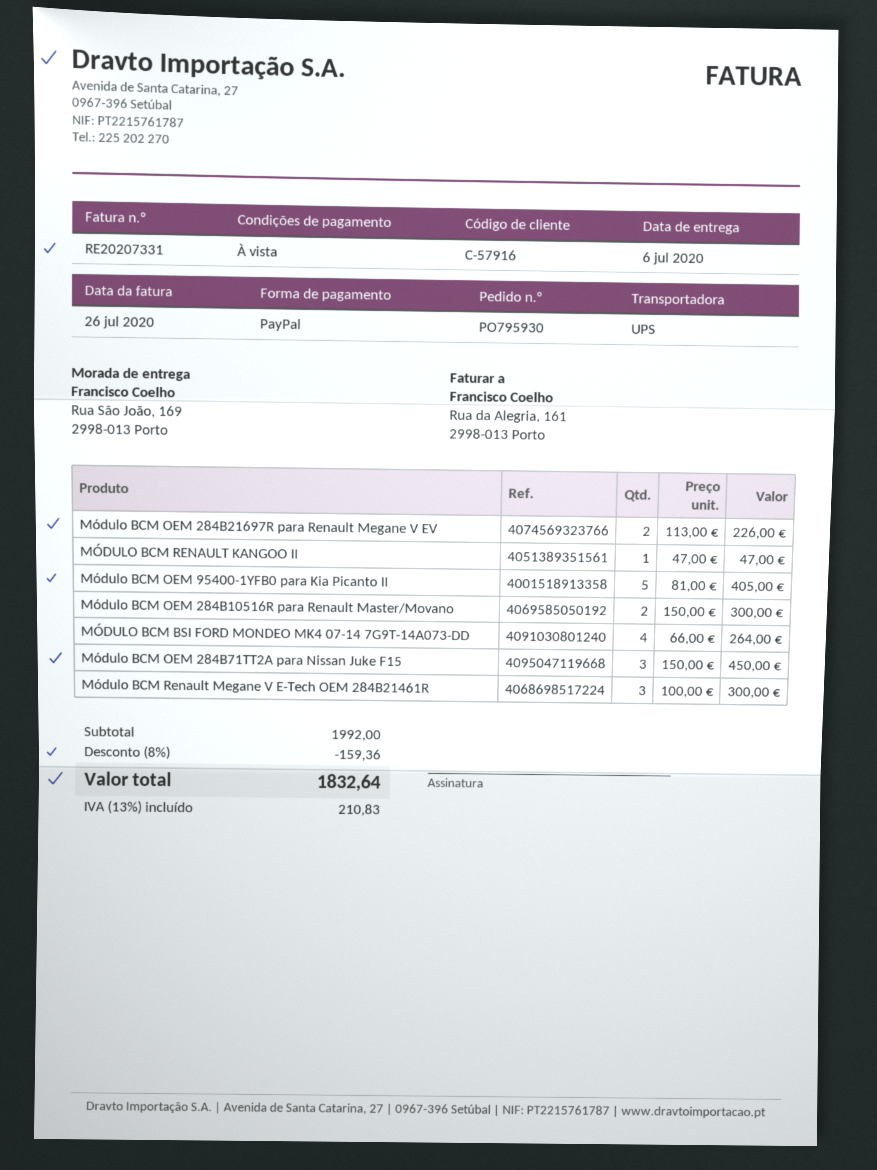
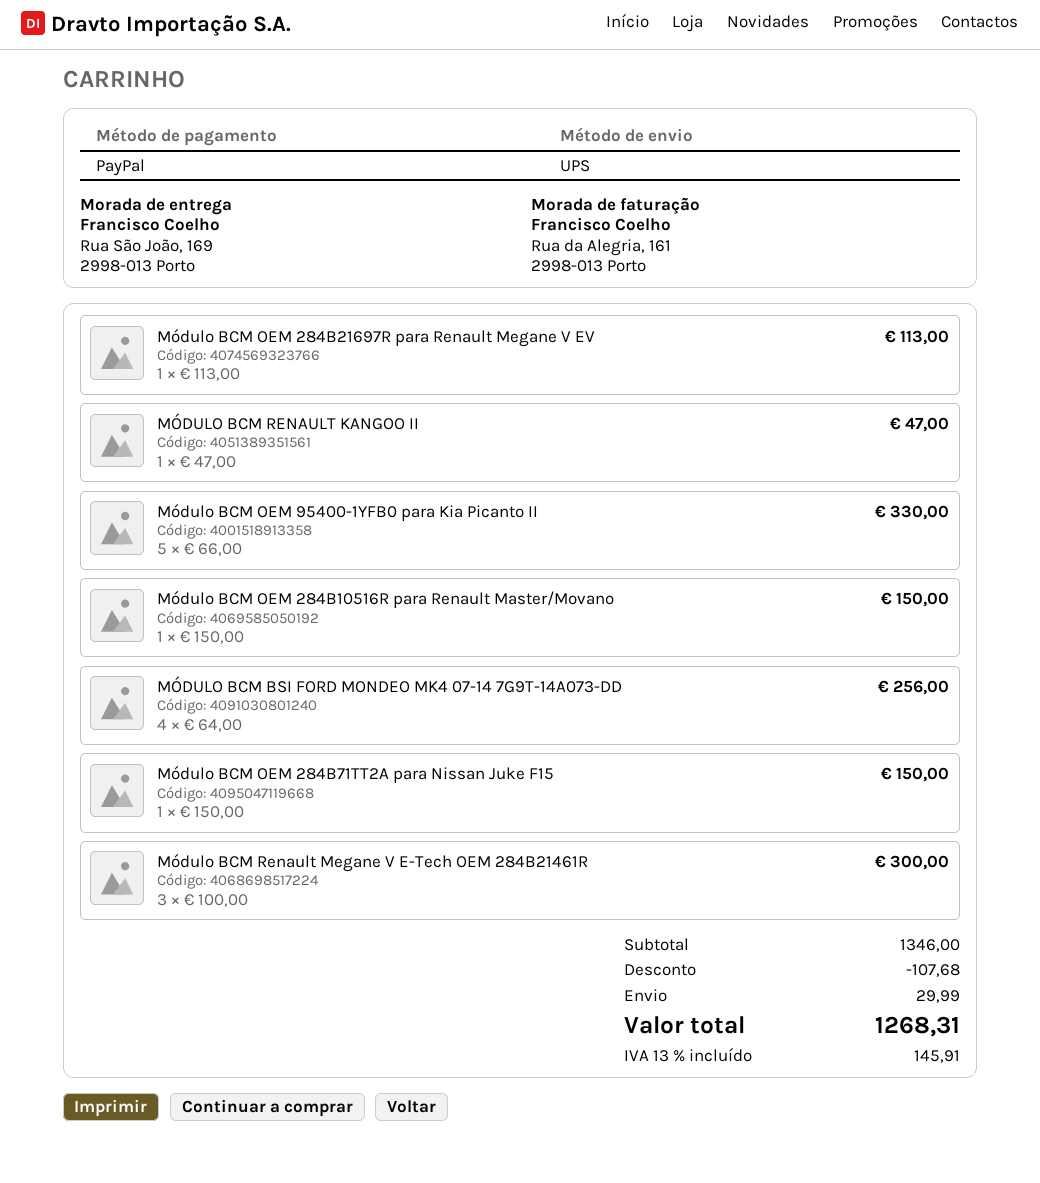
Módulo BCM OEM 284B21697R para Renault Megane V EV: 2 x 113.00 = 226.00 -> 1 x 113.00 = 113.00
Módulo BCM OEM 95400-1YFB0 para Kia Picanto II: 5 x 81.00 = 405.00 -> 5 x 66.00 = 330.00
Módulo BCM OEM 284B10516R para Renault Master/Movano: 2 x 150.00 = 300.00 -> 1 x 150.00 = 150.00
MÓDULO BCM BSI FORD MONDEO MK4 07-14 7G9T-14A073-DD: 4 x 66.00 = 264.00 -> 4 x 64.00 = 256.00
Módulo BCM OEM 284B71TT2A para Nissan Juke F15: 3 x 150.00 = 450.00 -> 1 x 150.00 = 150.00
subtotal: 1992.00 -> 1346.00
discount: 159.36 -> 107.68
shipping: none -> 29.99
tax: 13% = 210.83 -> 13% = 145.91
total: 1832.64 -> 1268.31

